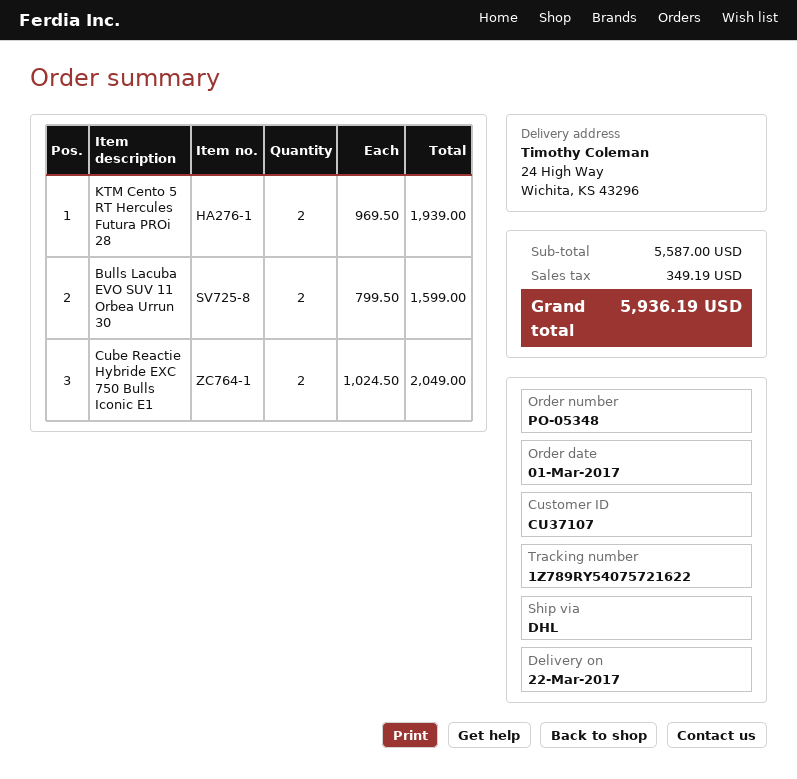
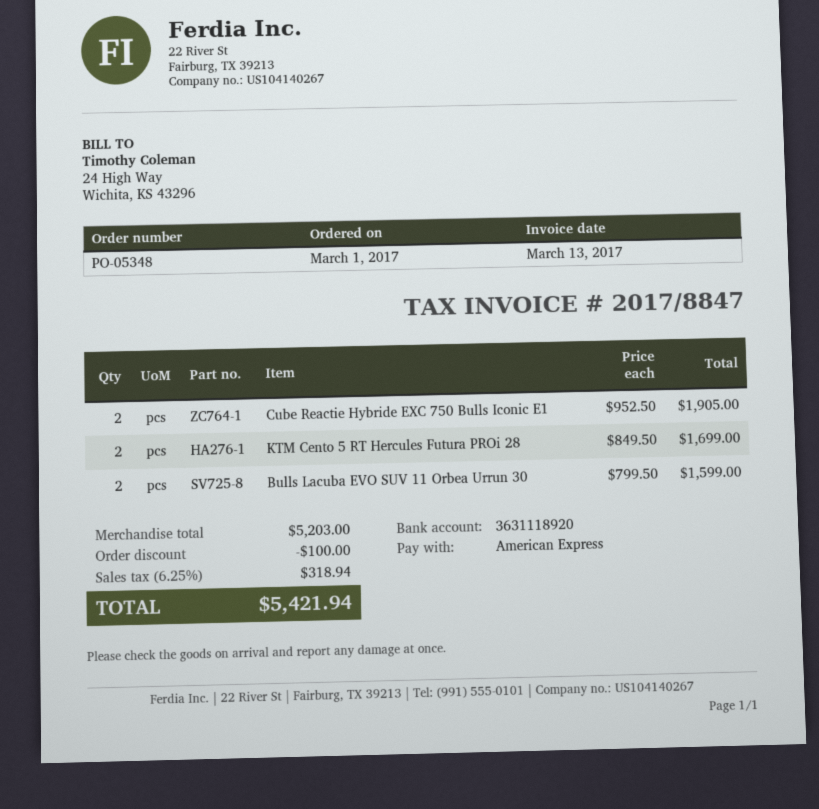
KTM Cento 5 RT Hercules Futura PROi 28: 2 x 969.50 = 1939.00 -> 2 x 849.50 = 1699.00
Cube Reactie Hybride EXC 750 Bulls Iconic E1: 2 x 1024.50 = 2049.00 -> 2 x 952.50 = 1905.00
subtotal: 5587.00 -> 5203.00
discount: none -> 100.00
tax: 349.19 -> 318.94
total: 5936.19 -> 5421.94

